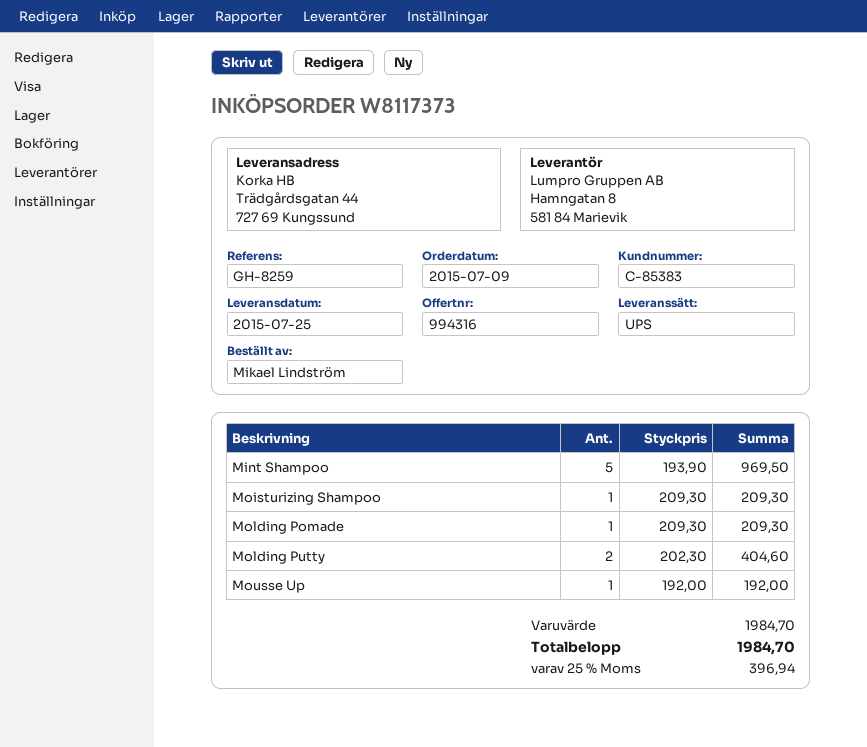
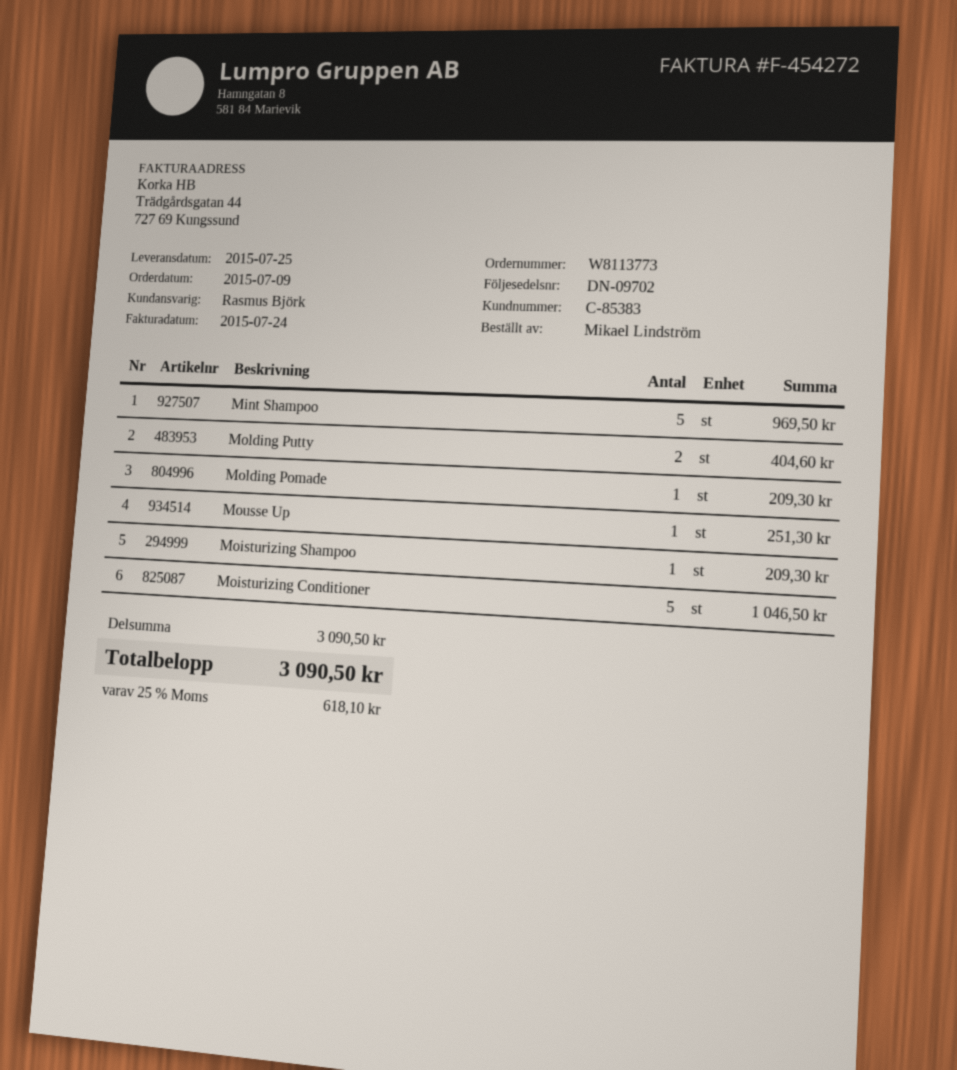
order number: W8117373 -> W8113773
Mousse Up: 1 for 192.00 -> 1 for 251.30
Moisturizing Conditioner: none -> 5 for 1046.50
subtotal: 1984.70 -> 3090.50
tax: 25% = 396.94 -> 25% = 618.10
total: 1984.70 -> 3090.50

